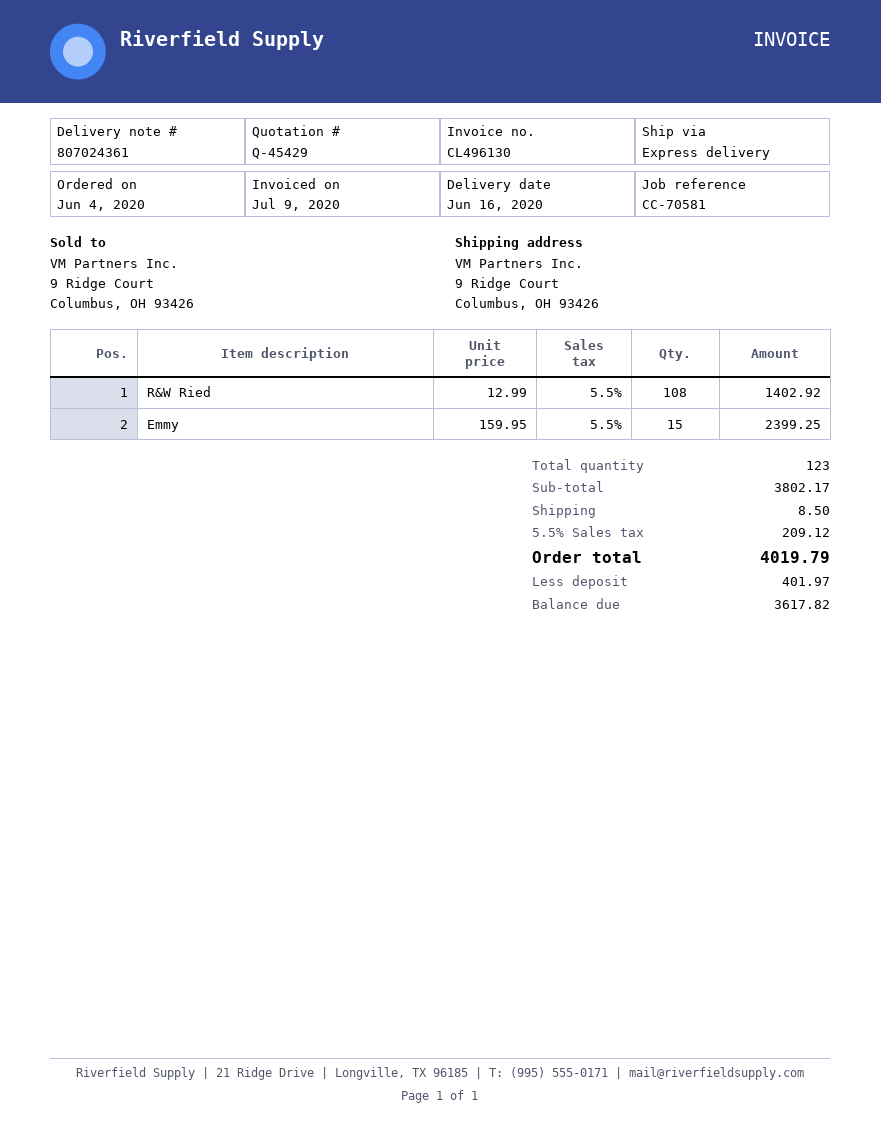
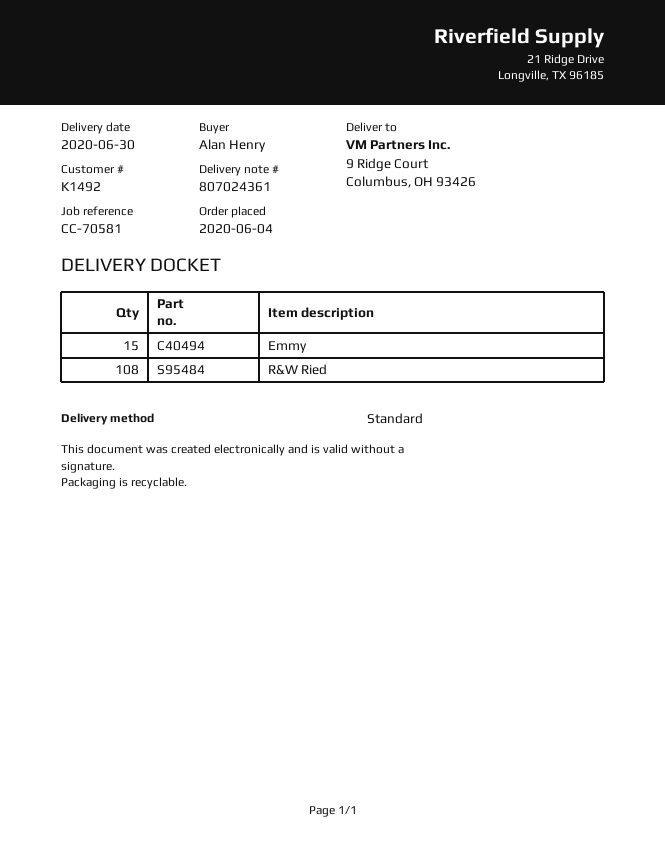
delivery date: 2020-06-16 -> 2020-06-30
shipping method: express -> standard

